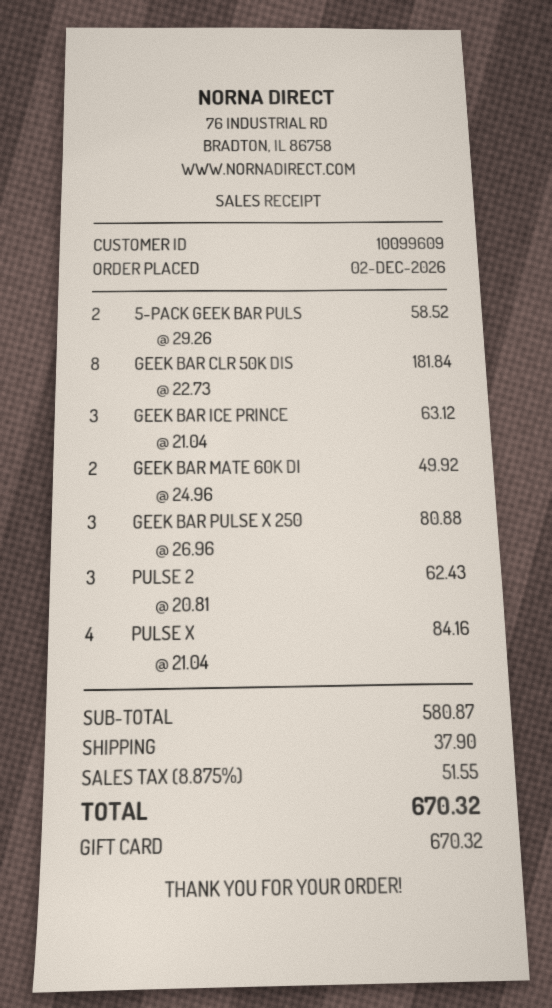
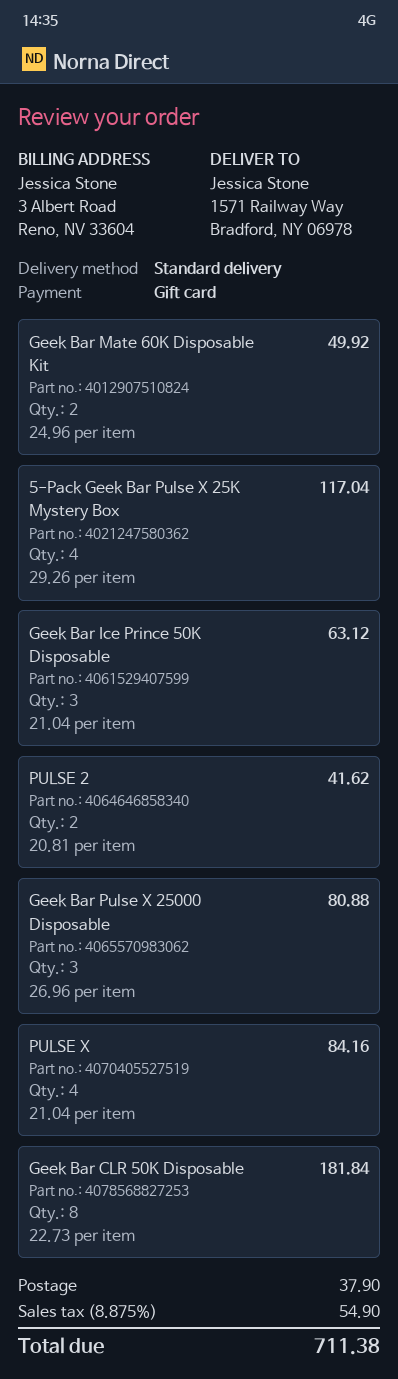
5-PACK GEEK BAR PULS: 2 x 29.26 = 58.52 -> 4 x 29.26 = 117.04
PULSE 2: 3 x 20.81 = 62.43 -> 2 x 20.81 = 41.62
tax: 8.875% = 51.55 -> 8.875% = 54.90
total: 670.32 -> 711.38

